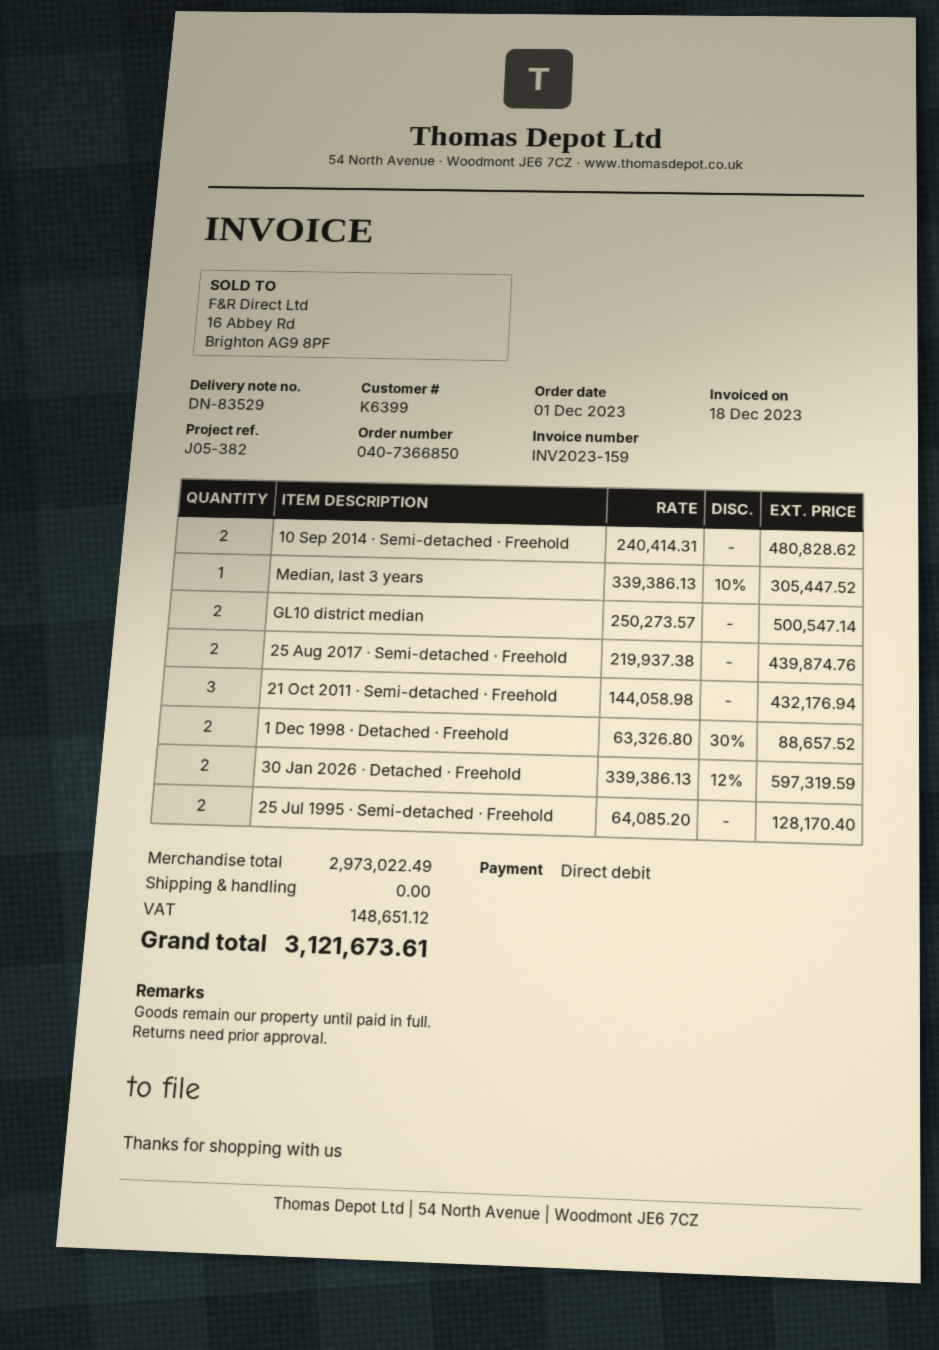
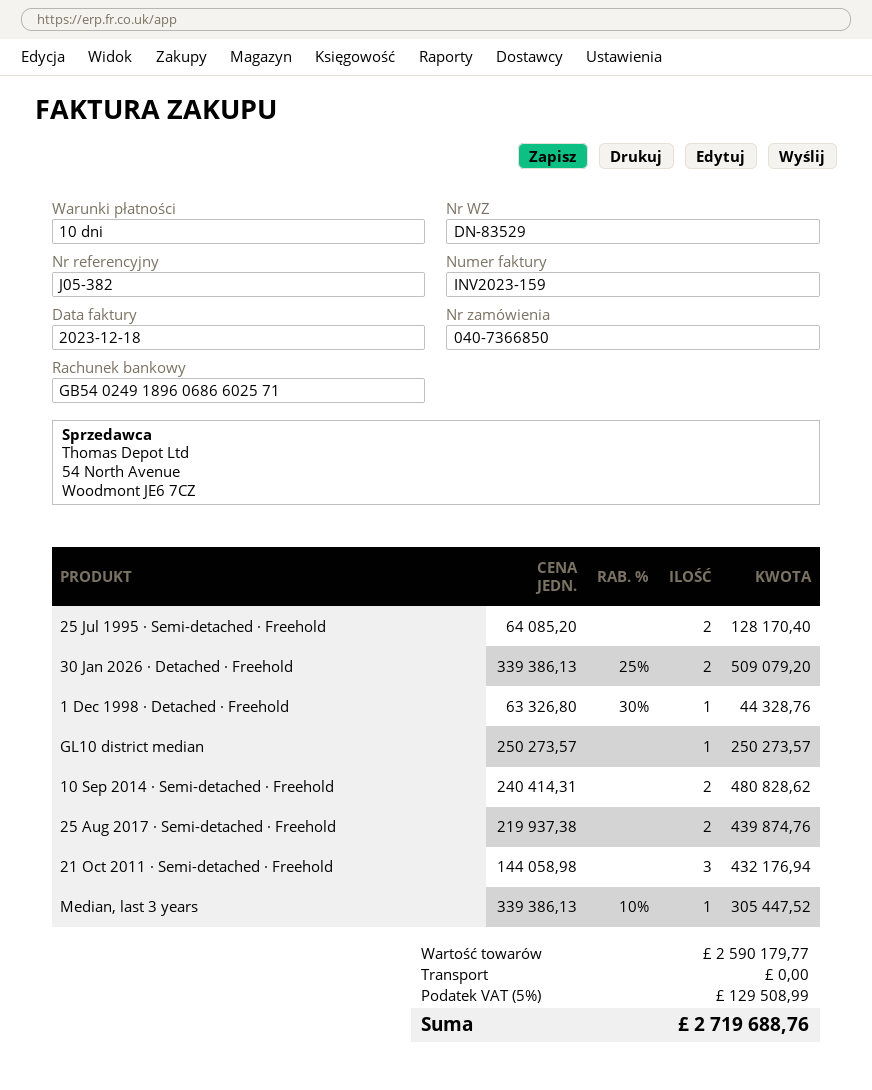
GL10 district median: 2 x 250273.57 = 500547.14 -> 1 x 250273.57 = 250273.57
1 Dec 1998 · Detached · Freehold: 2 x 63326.80 - 30% = 88657.52 -> 1 x 63326.80 - 30% = 44328.76
30 Jan 2026 · Detached · Freehold: 2 x 339386.13 - 12% = 597319.59 -> 2 x 339386.13 - 25% = 509079.20
subtotal: 2973022.49 -> 2590179.77
tax: 148651.12 -> 129508.99
total: 3121673.61 -> 2719688.76

